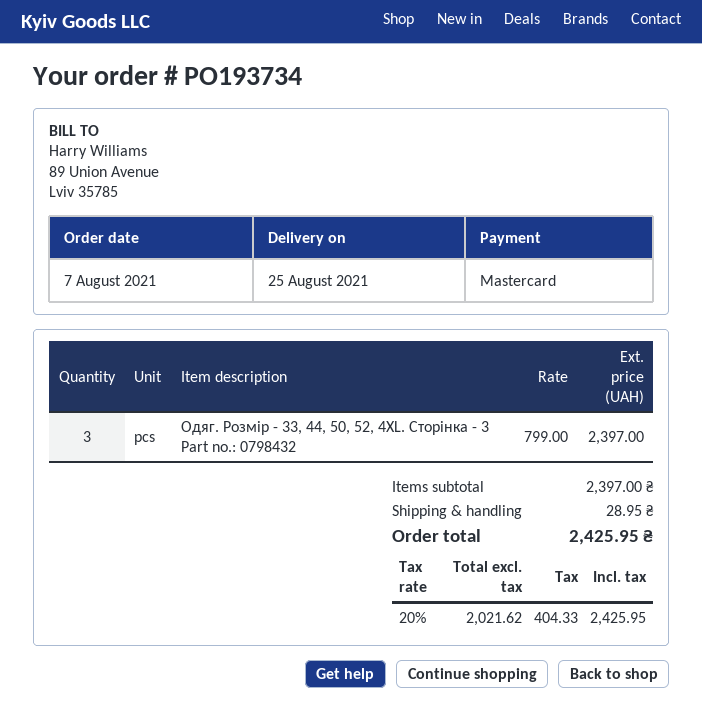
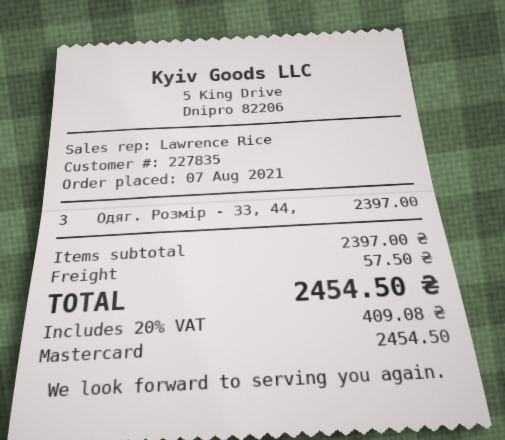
shipping: 28.95 -> 57.50
tax: 20% = 404.33 -> 20% = 409.08
total: 2425.95 -> 2454.50

